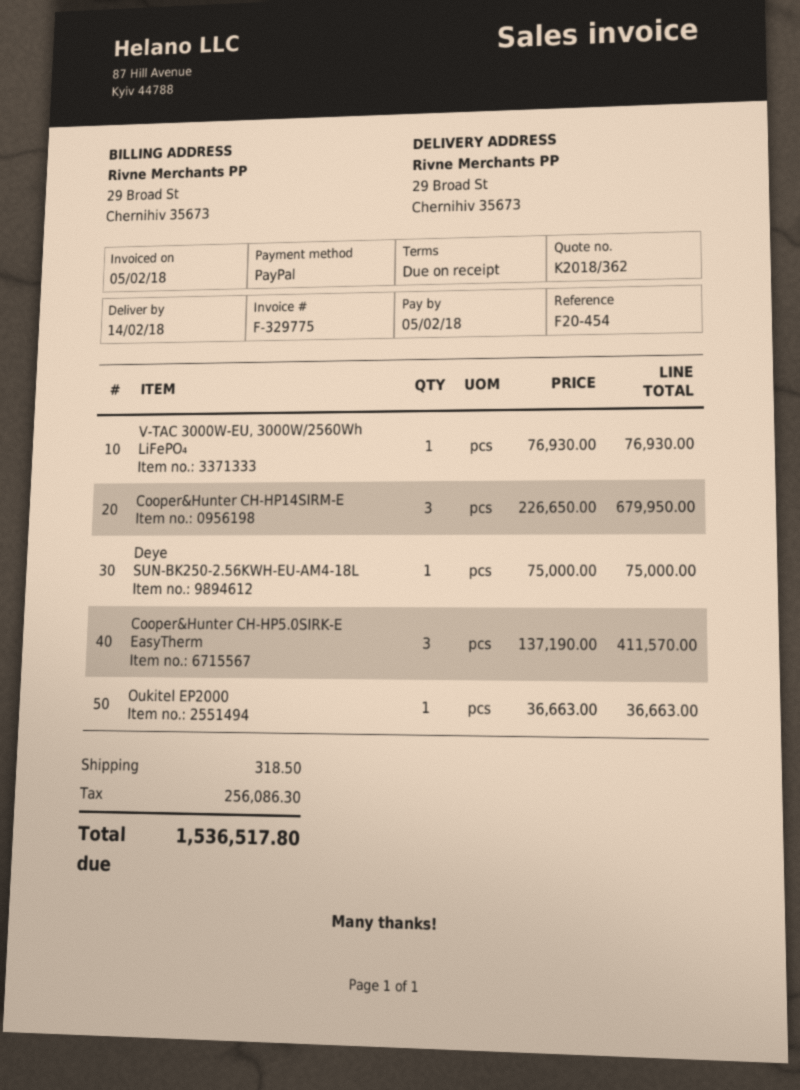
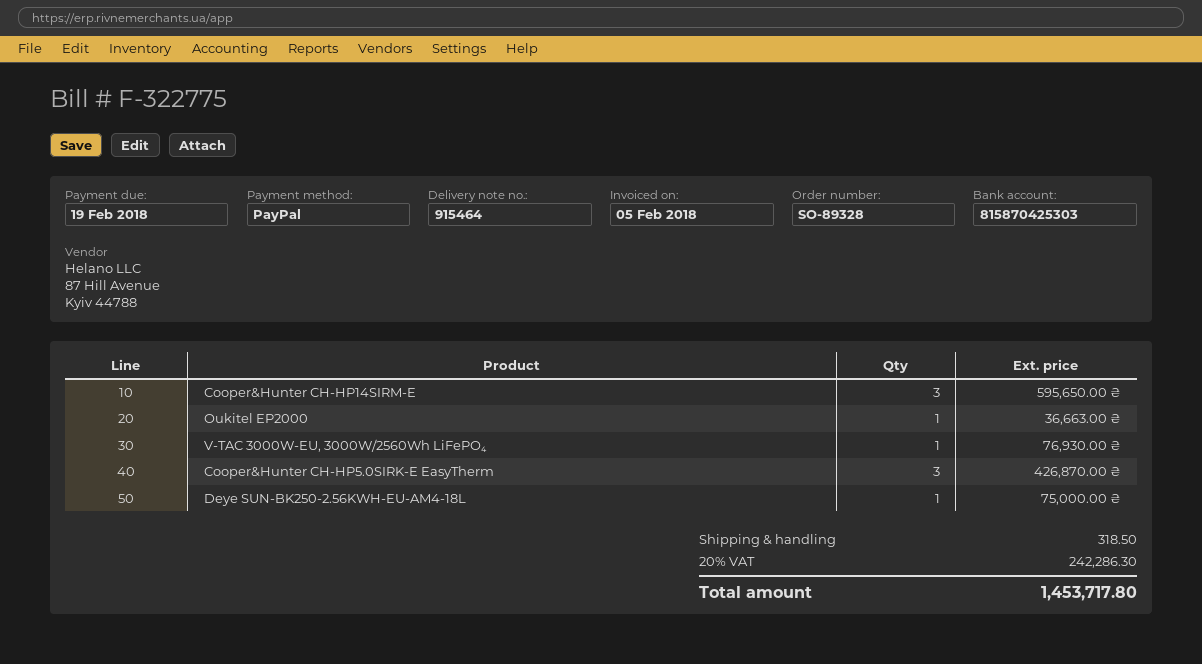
invoice number: F-329775 -> F-322775
due date: 2018-02-05 -> 2018-02-19
Cooper&Hunter CH-HP14SIRM-E: 3 for 679950.00 -> 3 for 595650.00
Cooper&Hunter CH-HP5.0SIRK-E EasyTherm: 3 for 411570.00 -> 3 for 426870.00
tax: 256086.30 -> 242286.30
total: 1536517.80 -> 1453717.80

